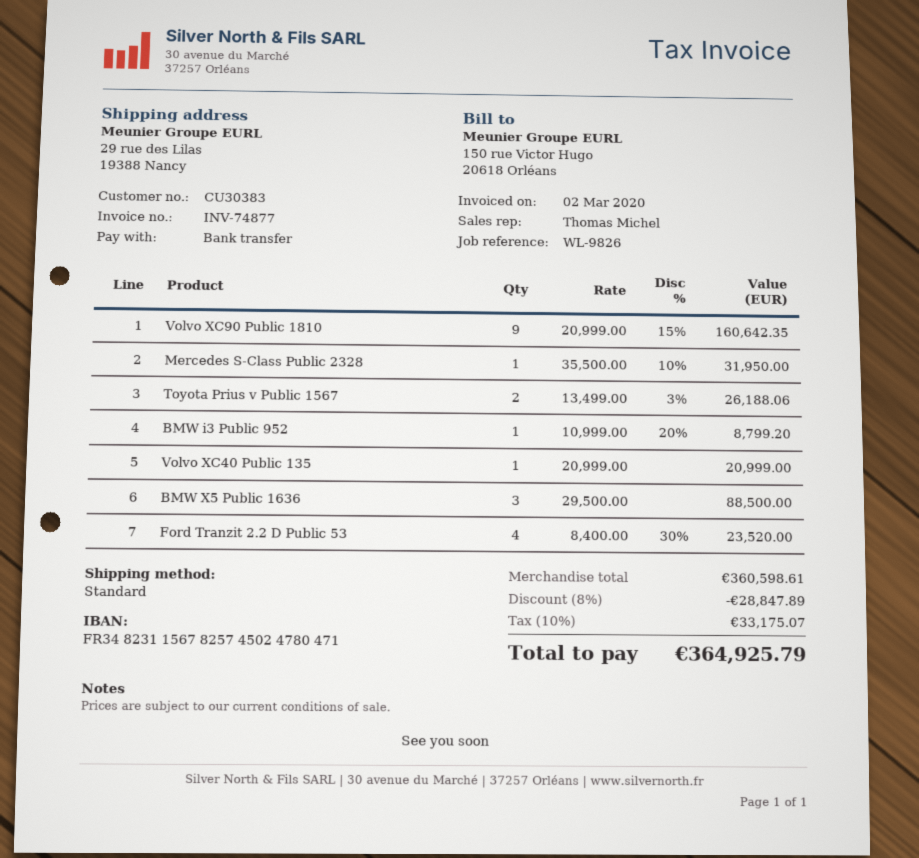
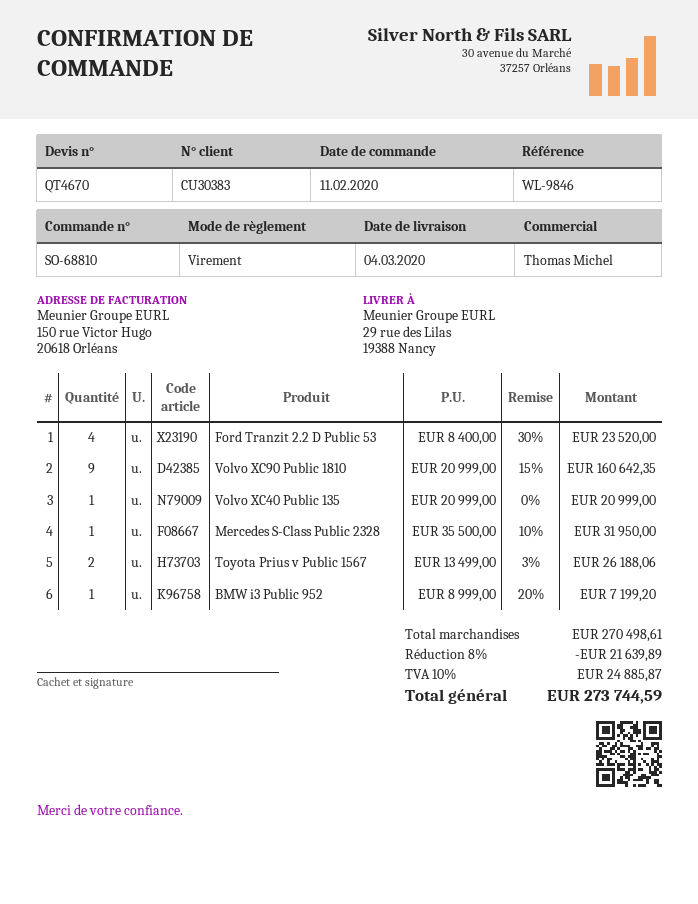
reference: WL-9826 -> WL-9846
BMW i3 Public 952: 1 x 10999.00 - 20% = 8799.20 -> 1 x 8999.00 - 20% = 7199.20
BMW X5 Public 1636: 3 x 29500.00 = 88500.00 -> none
subtotal: 360598.61 -> 270498.61
discount: 8% = 28847.89 -> 8% = 21639.89
tax: 10% = 33175.07 -> 10% = 24885.87
total: 364925.79 -> 273744.59

